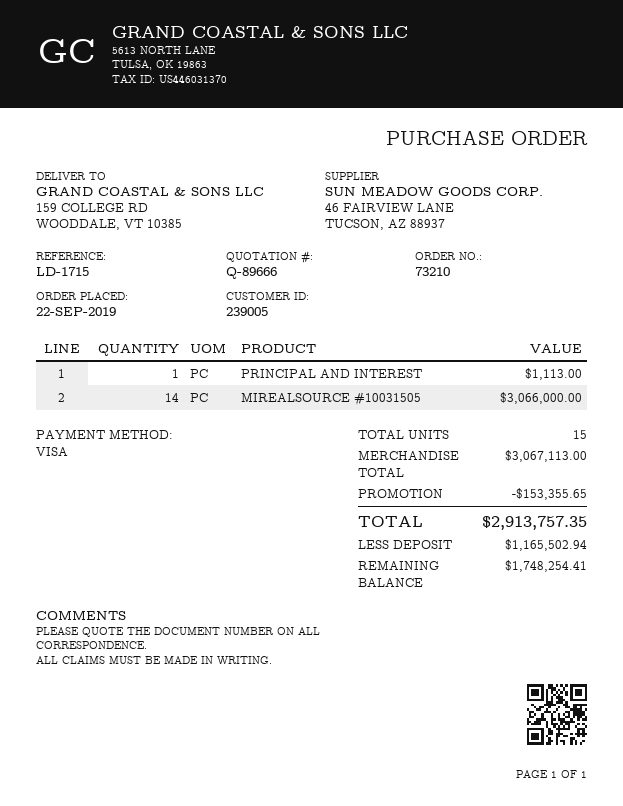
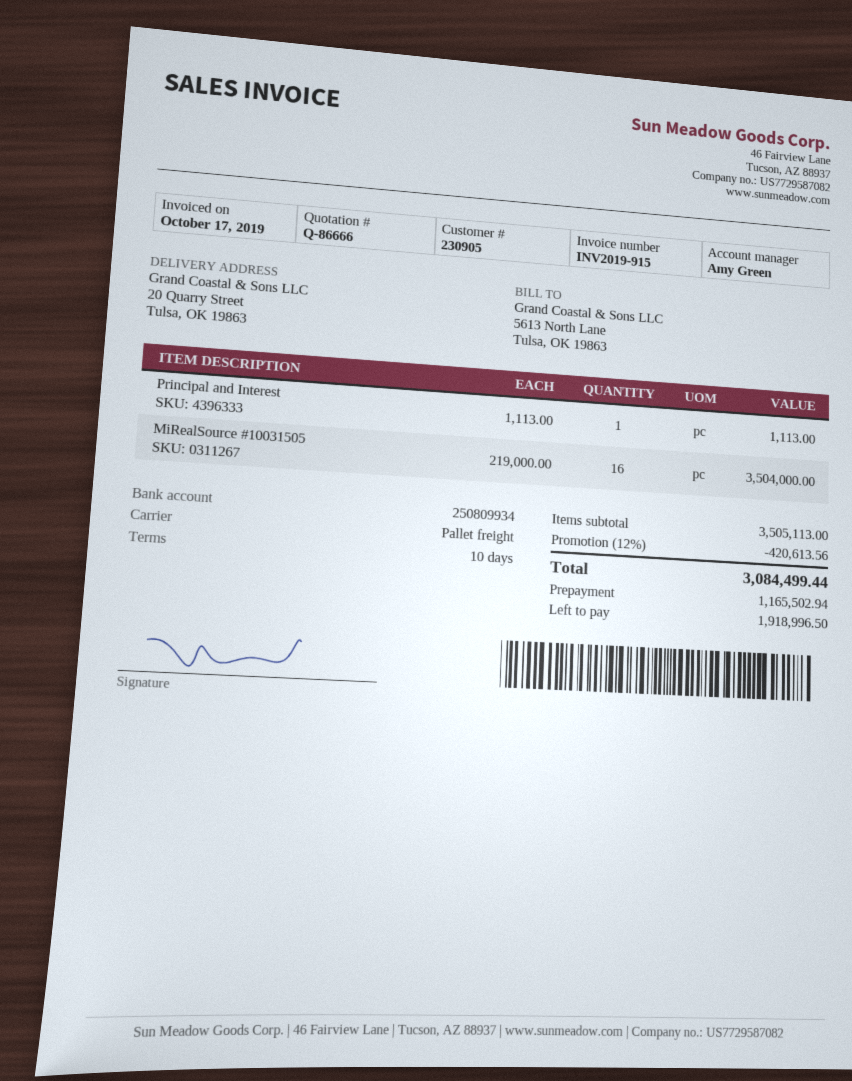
quote number: Q-89666 -> Q-86666
customer number: 239005 -> 230905
ship to: 159 COLLEGE RD, WOODDALE, VT 10385 -> 20 Quarry Street, Tulsa, OK 19863
MIREALSOURCE #10031505: 14 for 3066000.00 -> 16 for 3504000.00
subtotal: 3067113.00 -> 3505113.00
discount: 153355.65 -> 420613.56
total: 2913757.35 -> 3084499.44
balance: 1748254.41 -> 1918996.50

